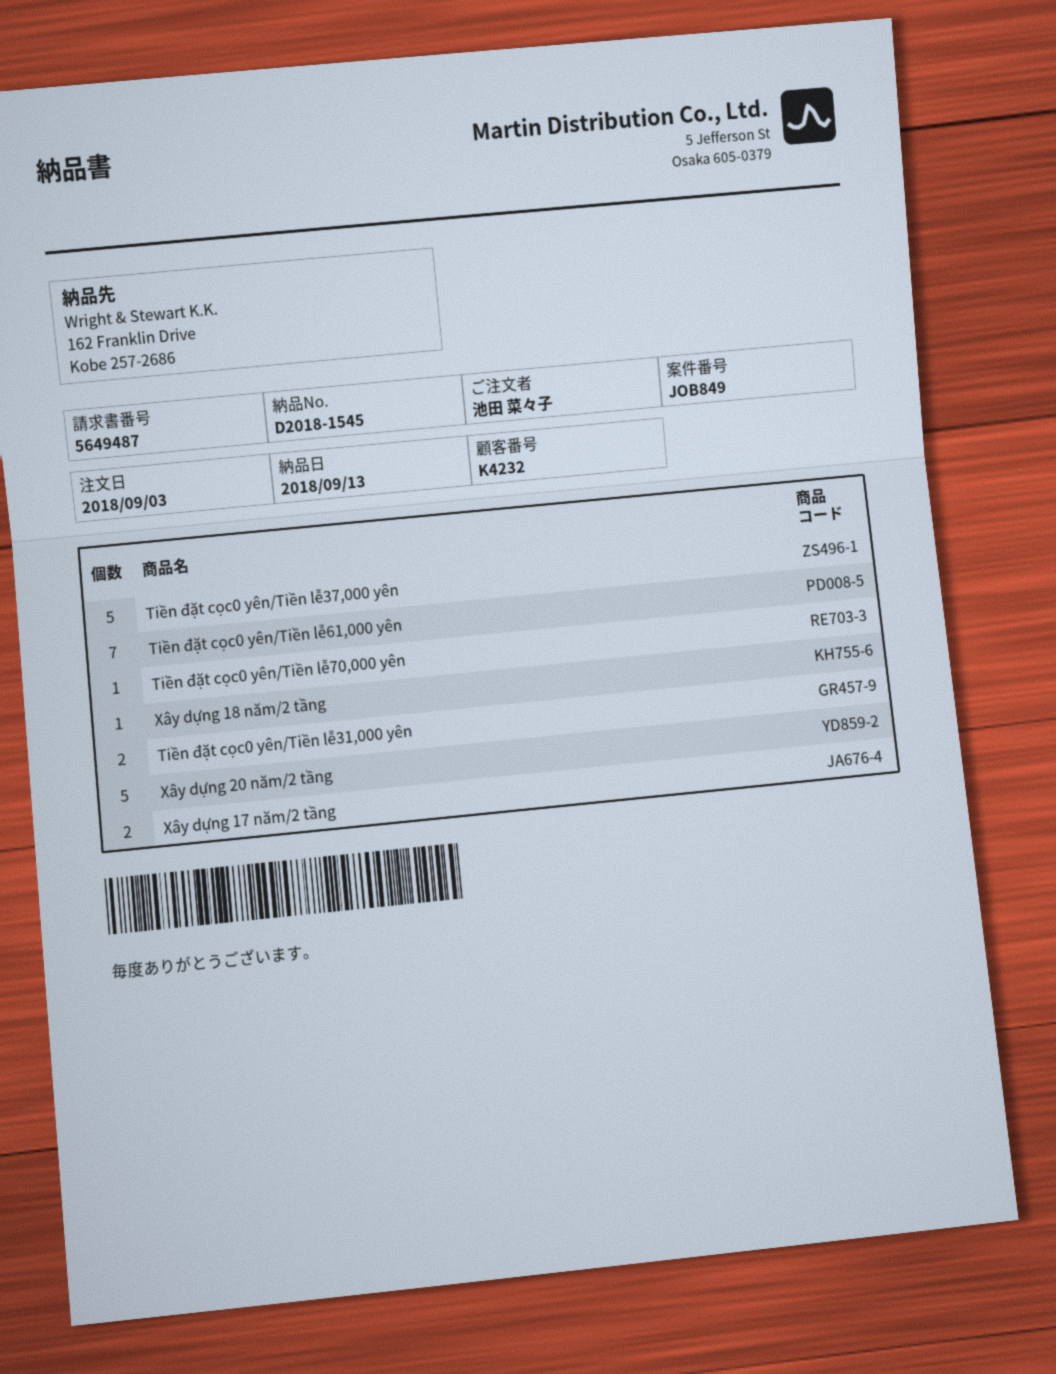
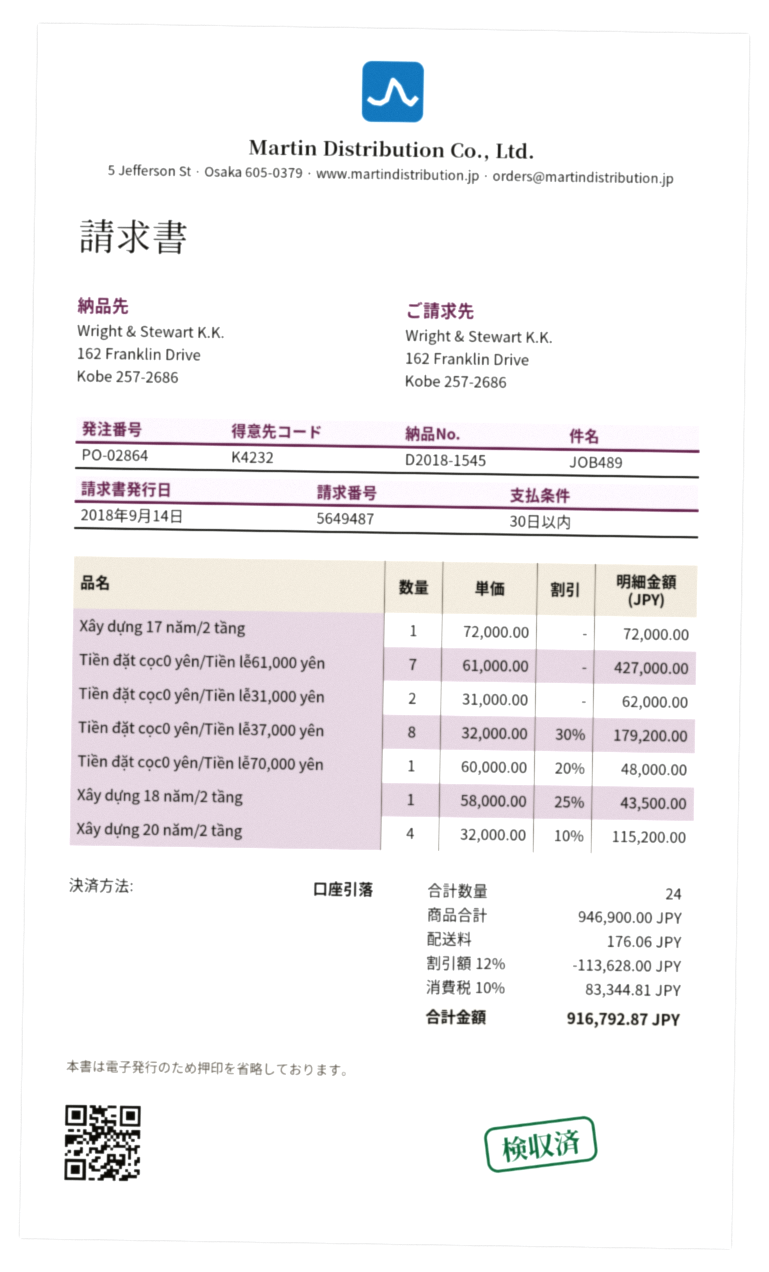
reference: JOB849 -> JOB489
Tiền đặt cọc0 yên/Tiền lễ37,000 yên: 5 -> 8
Xây dựng 20 năm/2 tầng: 5 -> 4
Xây dựng 17 năm/2 tầng: 2 -> 1

